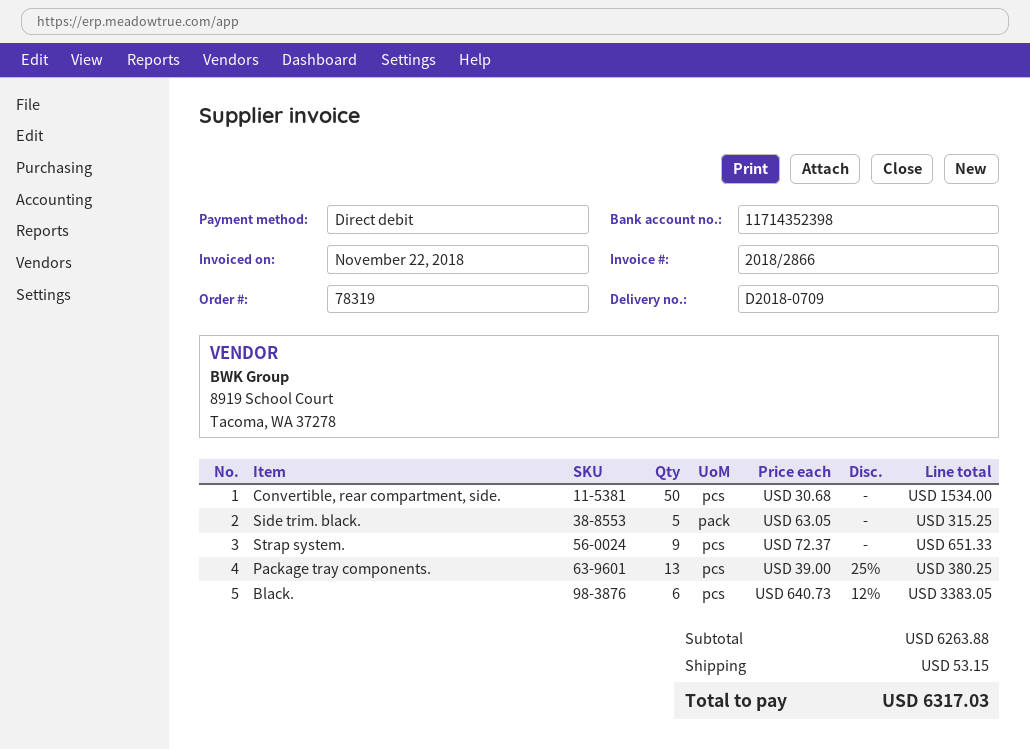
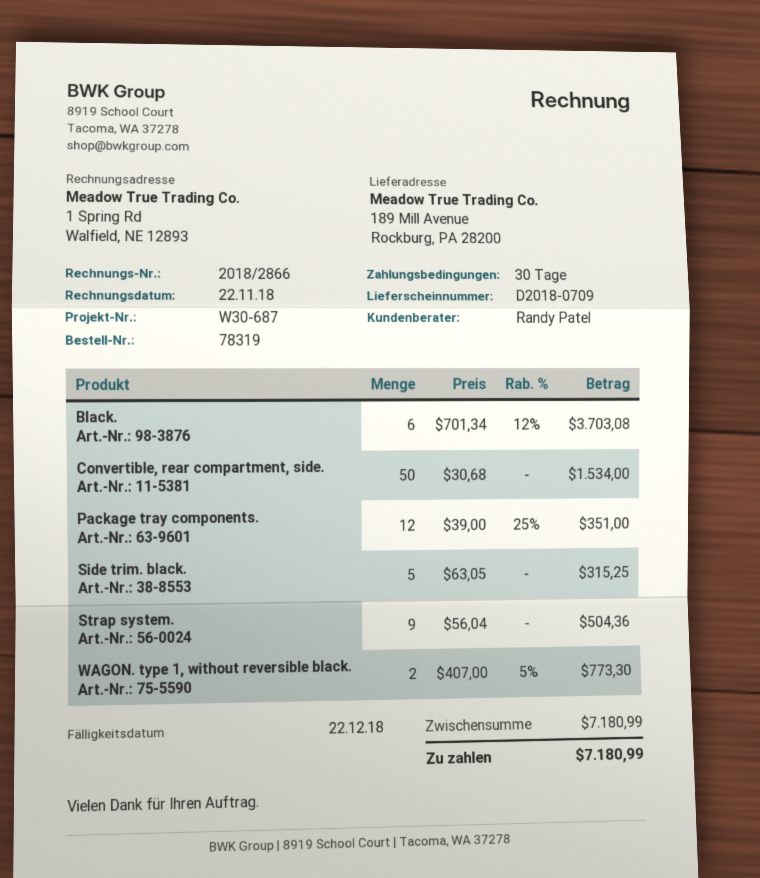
Strap system.: 9 x 72.37 = 651.33 -> 9 x 56.04 = 504.36
Package tray components.: 13 x 39.00 - 25% = 380.25 -> 12 x 39.00 - 25% = 351.00
Black.: 6 x 640.73 - 12% = 3383.05 -> 6 x 701.34 - 12% = 3703.08
WAGON. type 1, without reversible black.: none -> 2 x 407.00 - 5% = 773.30
subtotal: 6263.88 -> 7180.99
shipping: 53.15 -> none
total: 6317.03 -> 7180.99

